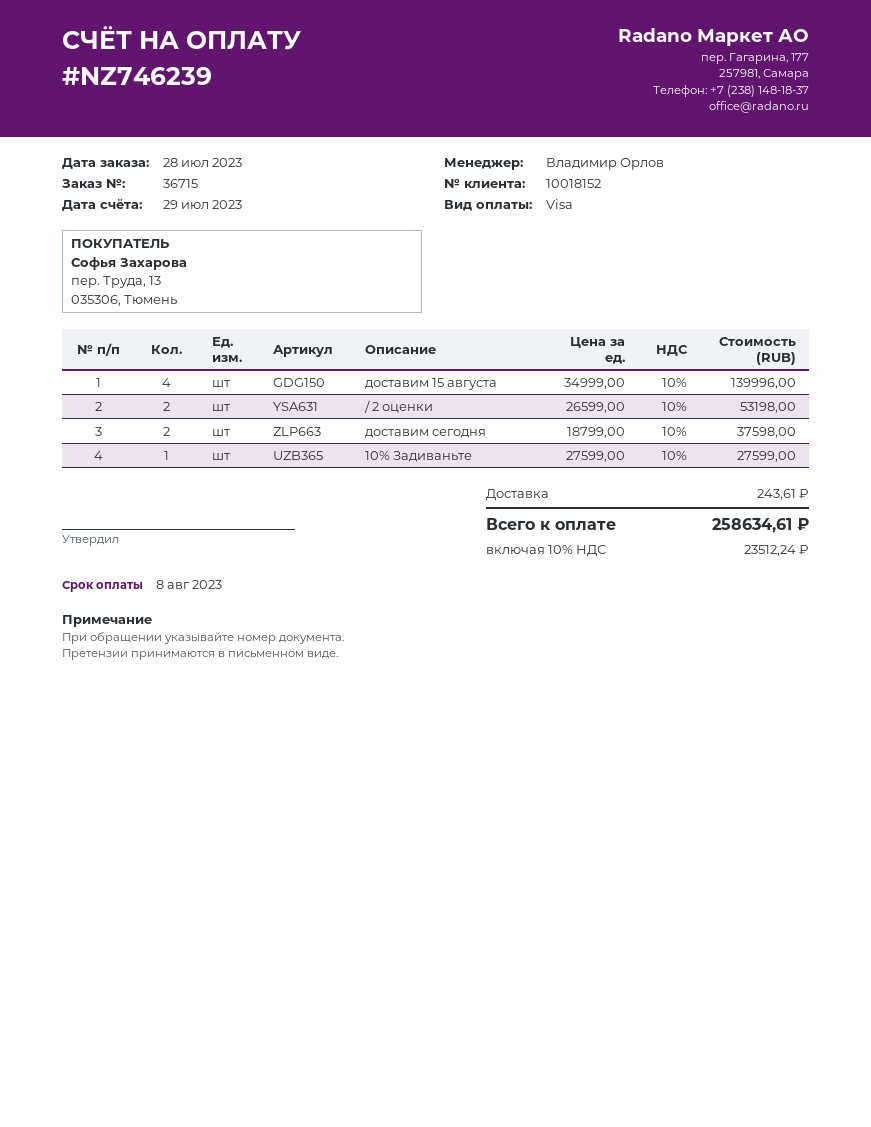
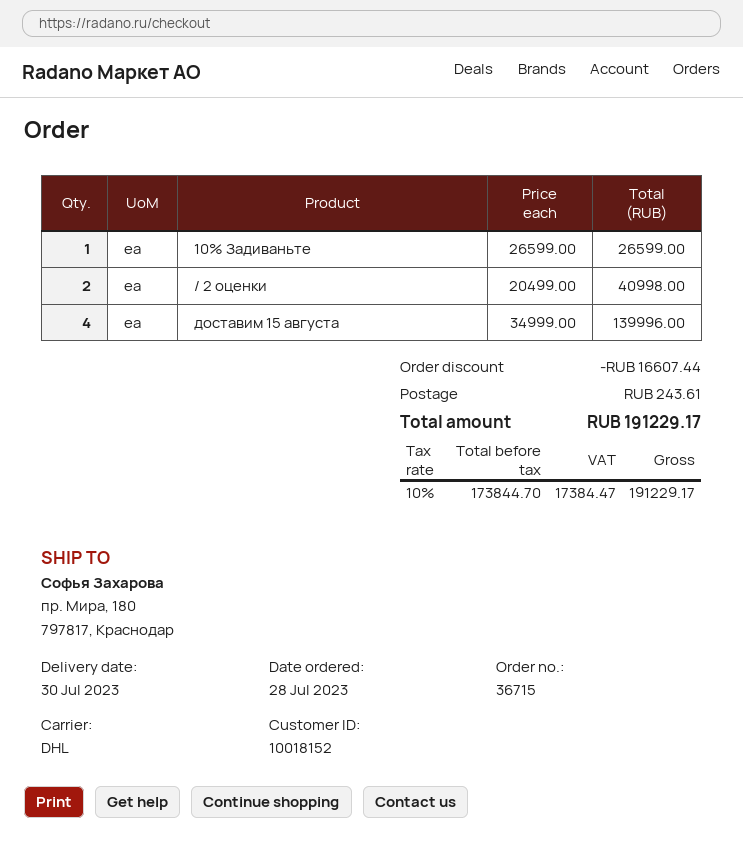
/ 2 оценки: 2 x 26599.00 = 53198.00 -> 2 x 20499.00 = 40998.00
доставим сегодня: 2 x 18799.00 = 37598.00 -> none
10% Задиваньте: 1 x 27599.00 = 27599.00 -> 1 x 26599.00 = 26599.00
discount: none -> 16607.44
tax: 10% = 23512.24 -> 10% = 17384.47
total: 258634.61 -> 191229.17

